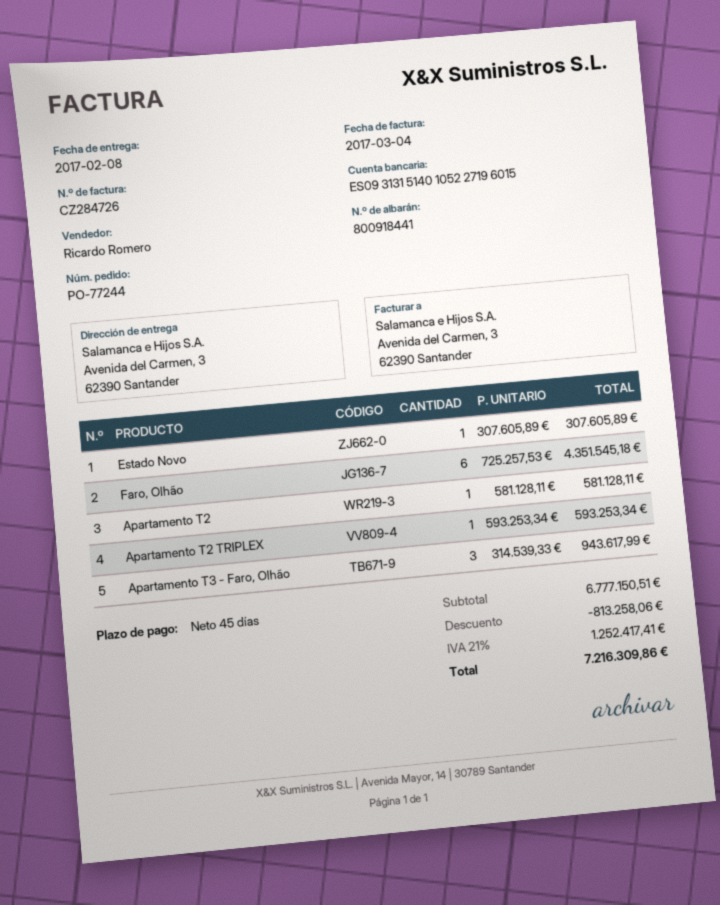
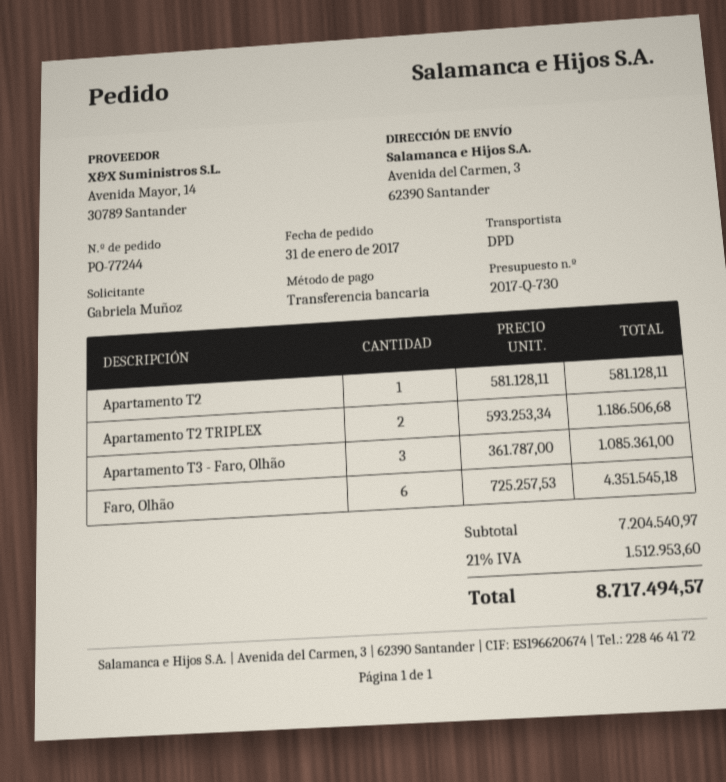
Estado Novo: 1 x 307605.89 = 307605.89 -> none
Apartamento T2 TRIPLEX: 1 x 593253.34 = 593253.34 -> 2 x 593253.34 = 1186506.68
Apartamento T3 - Faro, Olhão: 3 x 314539.33 = 943617.99 -> 3 x 361787.00 = 1085361.00
subtotal: 6777150.51 -> 7204540.97
discount: 813258.06 -> none
tax: 21% = 1252417.41 -> 21% = 1512953.60
total: 7216309.86 -> 8717494.57

